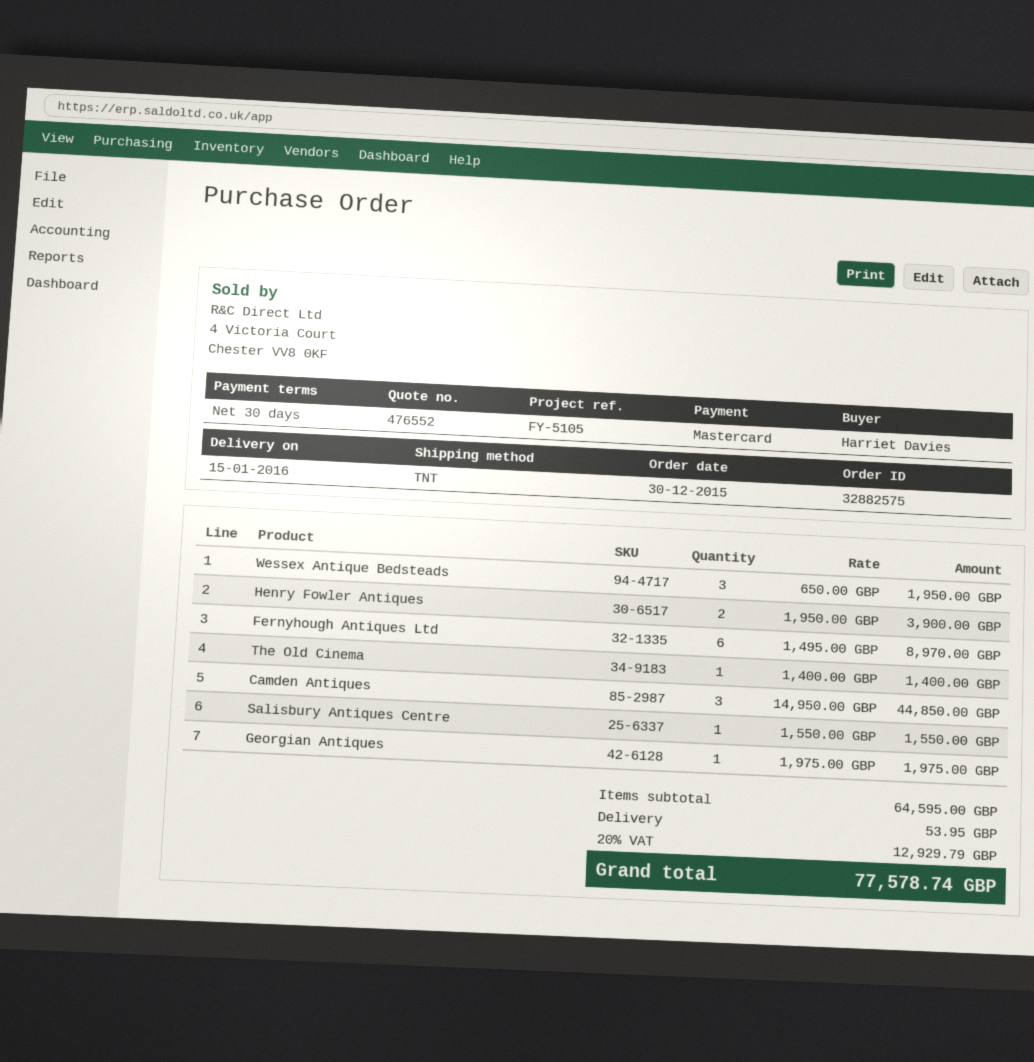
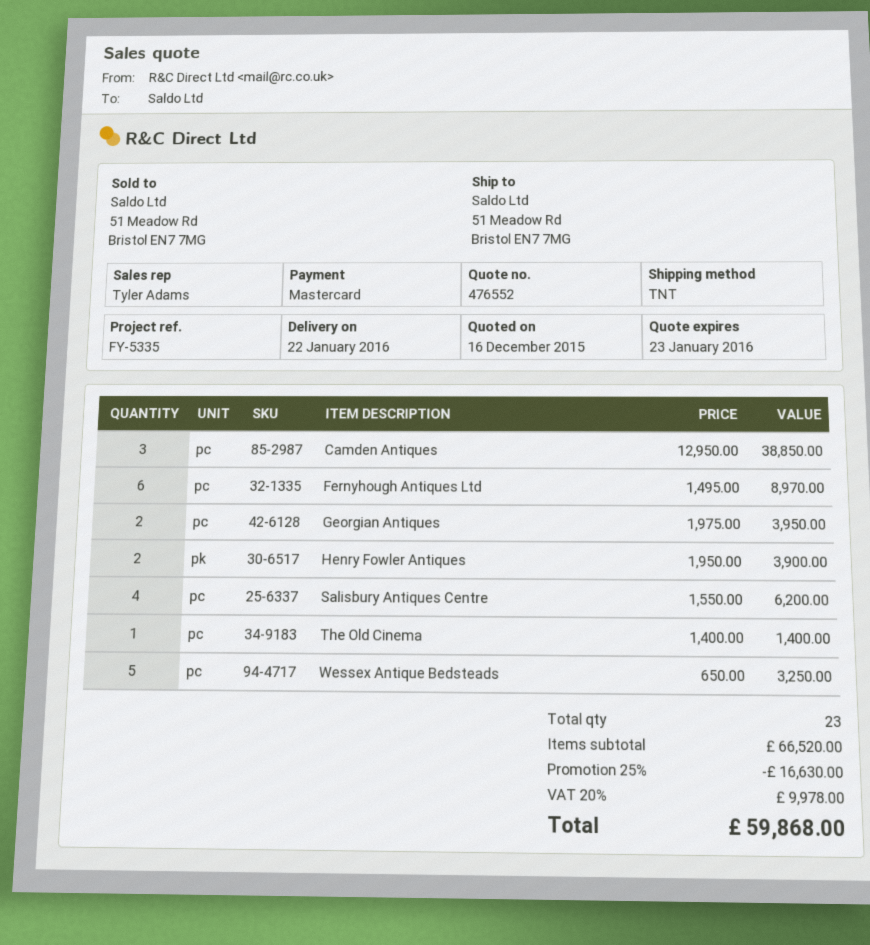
delivery date: 2016-01-15 -> 2016-01-22
reference: FY-5105 -> FY-5335
Wessex Antique Bedsteads: 3 x 650.00 = 1950.00 -> 5 x 650.00 = 3250.00
Camden Antiques: 3 x 14950.00 = 44850.00 -> 3 x 12950.00 = 38850.00
Salisbury Antiques Centre: 1 x 1550.00 = 1550.00 -> 4 x 1550.00 = 6200.00
Georgian Antiques: 1 x 1975.00 = 1975.00 -> 2 x 1975.00 = 3950.00
subtotal: 64595.00 -> 66520.00
discount: none -> 25% = 16630.00
shipping: 53.95 -> none
tax: 20% = 12929.79 -> 20% = 9978.00
total: 77578.74 -> 59868.00

